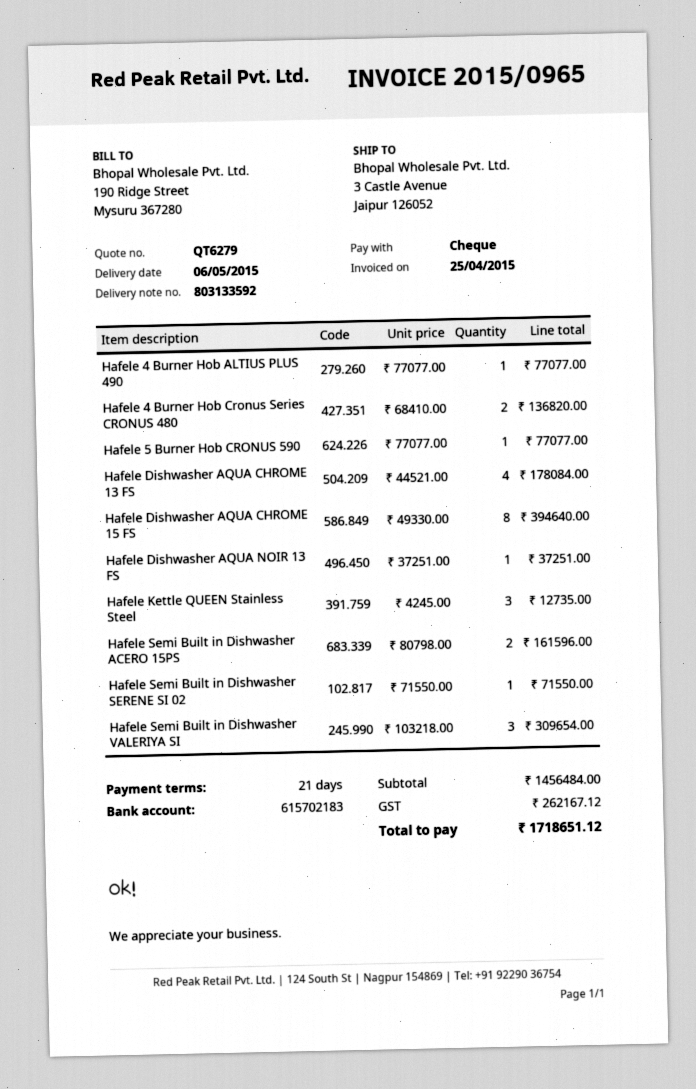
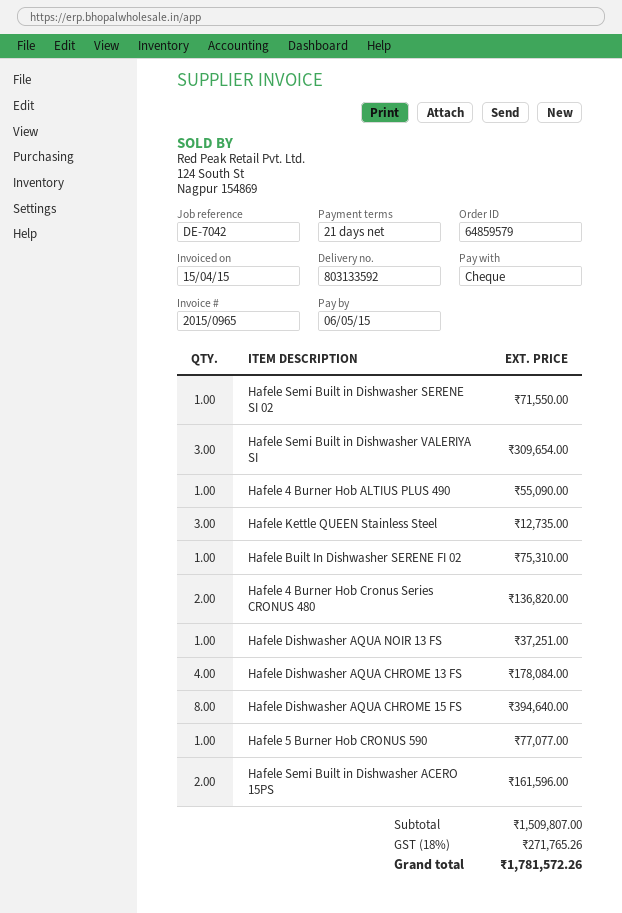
invoice date: 2015-04-25 -> 2015-04-15
Hafele 4 Burner Hob ALTIUS PLUS 490: 1 for 77077.00 -> 1 for 55090.00
Hafele Built In Dishwasher SERENE FI 02: none -> 1 for 75310.00
subtotal: 1456484.00 -> 1509807.00
tax: 262167.12 -> 271765.26
total: 1718651.12 -> 1781572.26

